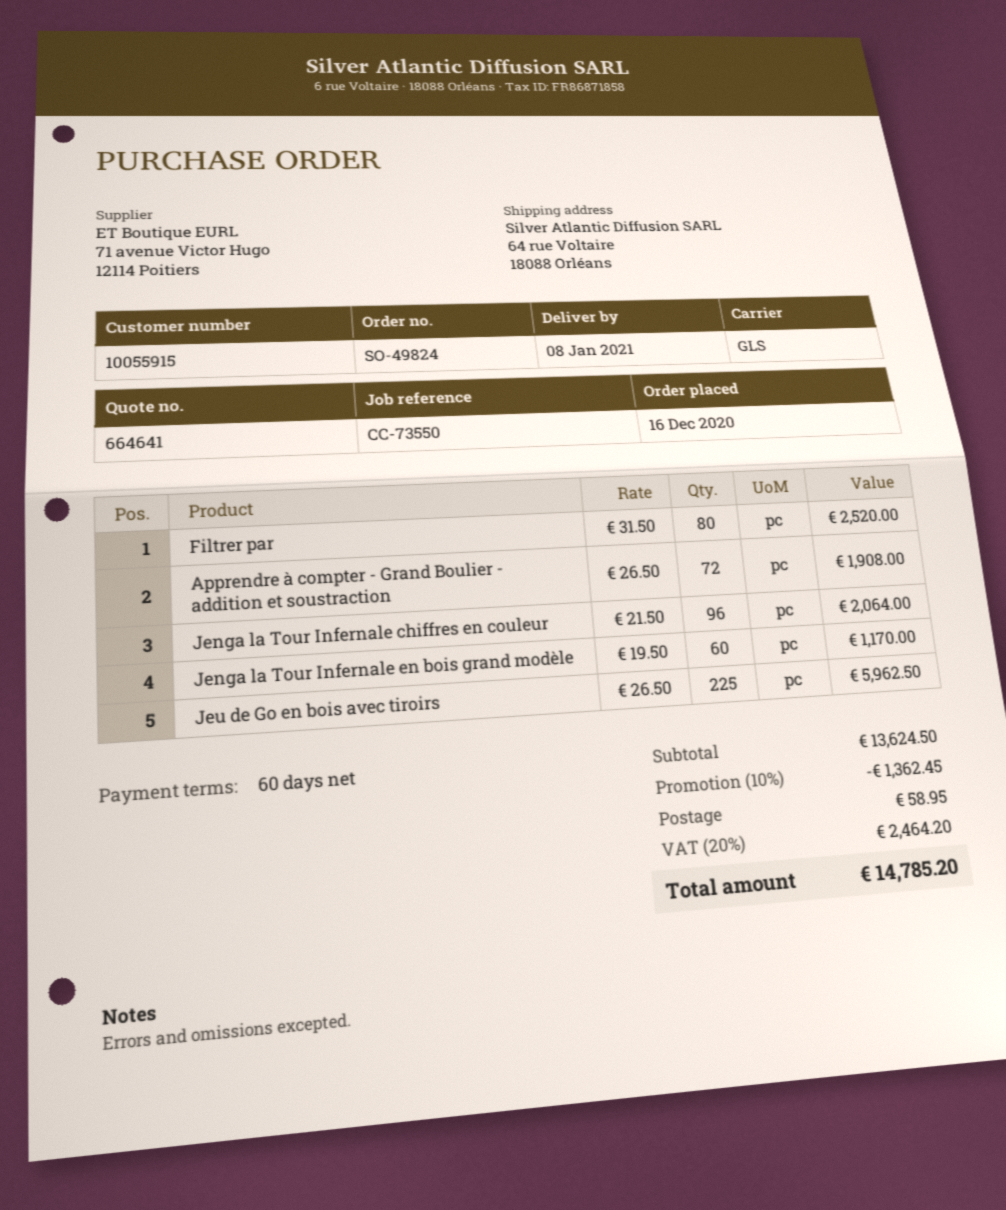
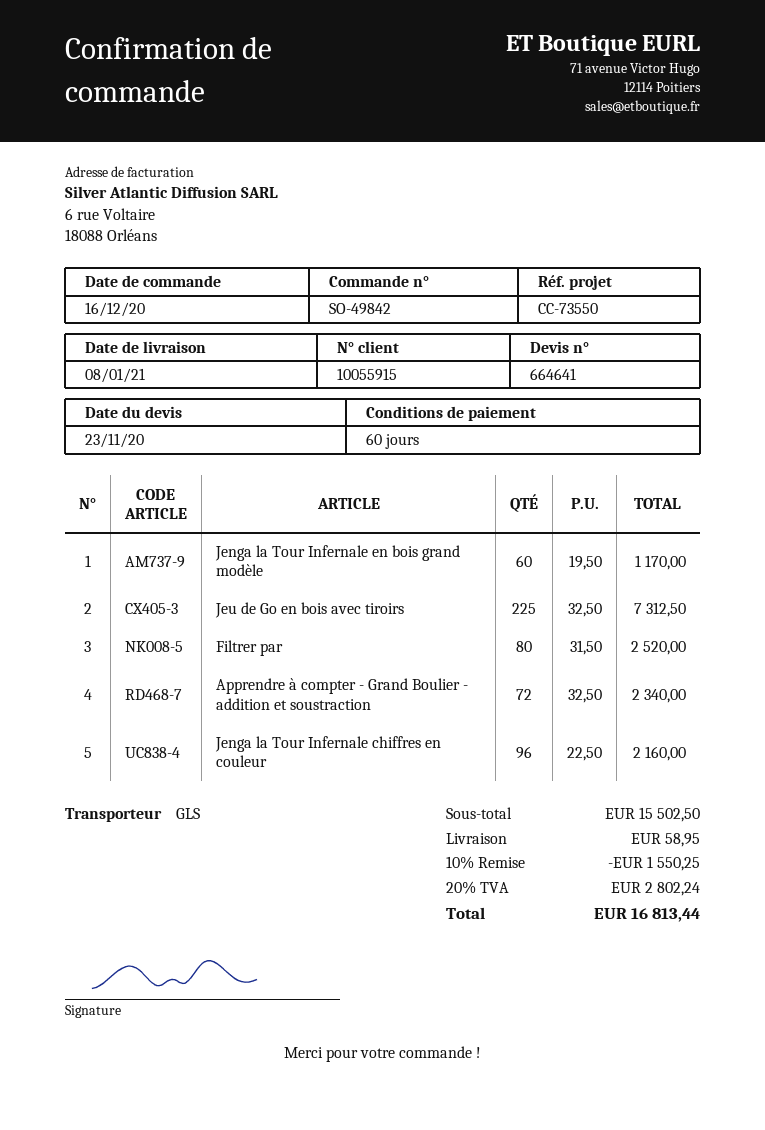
order number: SO-49824 -> SO-49842
Apprendre à compter - Grand Boulier - addition et soustraction: 72 x 26.50 = 1908.00 -> 72 x 32.50 = 2340.00
Jenga la Tour Infernale chiffres en couleur: 96 x 21.50 = 2064.00 -> 96 x 22.50 = 2160.00
Jeu de Go en bois avec tiroirs: 225 x 26.50 = 5962.50 -> 225 x 32.50 = 7312.50
subtotal: 13624.50 -> 15502.50
discount: 10% = 1362.45 -> 10% = 1550.25
tax: 20% = 2464.20 -> 20% = 2802.24
total: 14785.20 -> 16813.44

